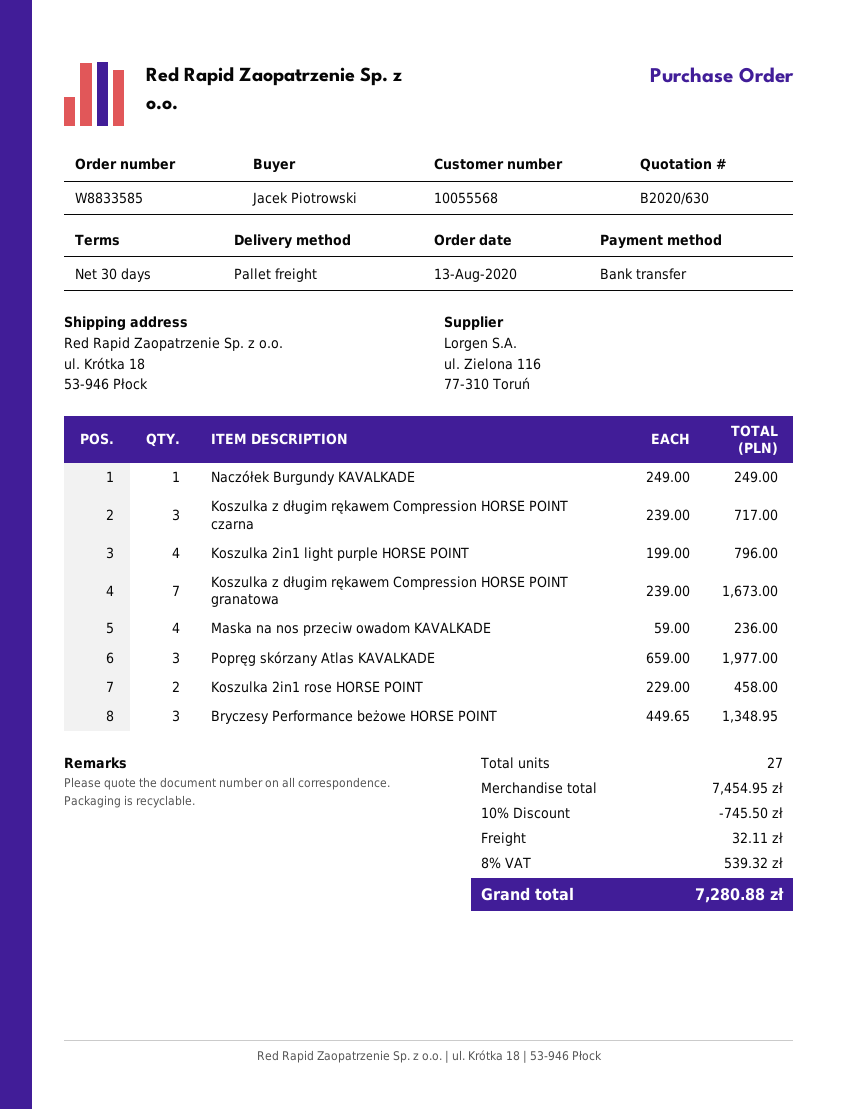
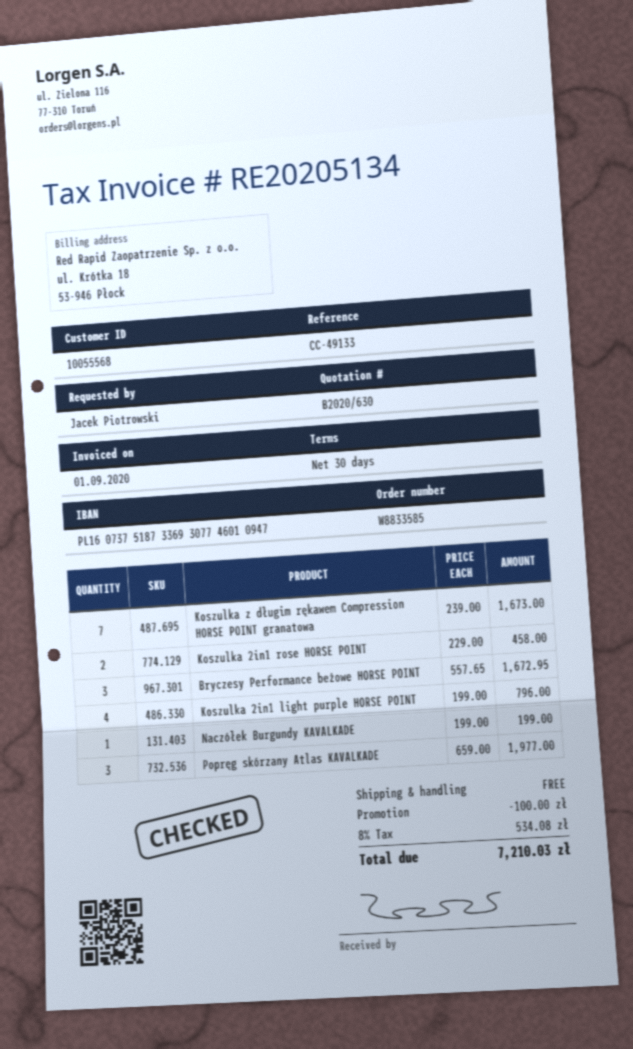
Naczółek Burgundy KAVALKADE: 1 x 249.00 = 249.00 -> 1 x 199.00 = 199.00
Koszulka z długim rękawem Compression HORSE POINT czarna: 3 x 239.00 = 717.00 -> none
Maska na nos przeciw owadom KAVALKADE: 4 x 59.00 = 236.00 -> none
Bryczesy Performance beżowe HORSE POINT: 3 x 449.65 = 1348.95 -> 3 x 557.65 = 1672.95
discount: 745.50 -> 100.00
shipping: 32.11 -> 0.00
tax: 8% = 539.32 -> 8% = 534.08
total: 7280.88 -> 7210.03

